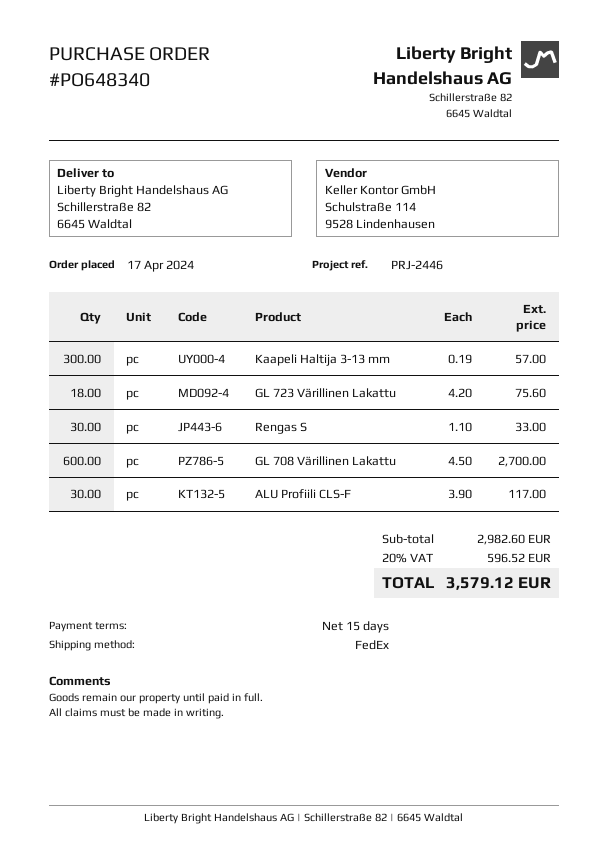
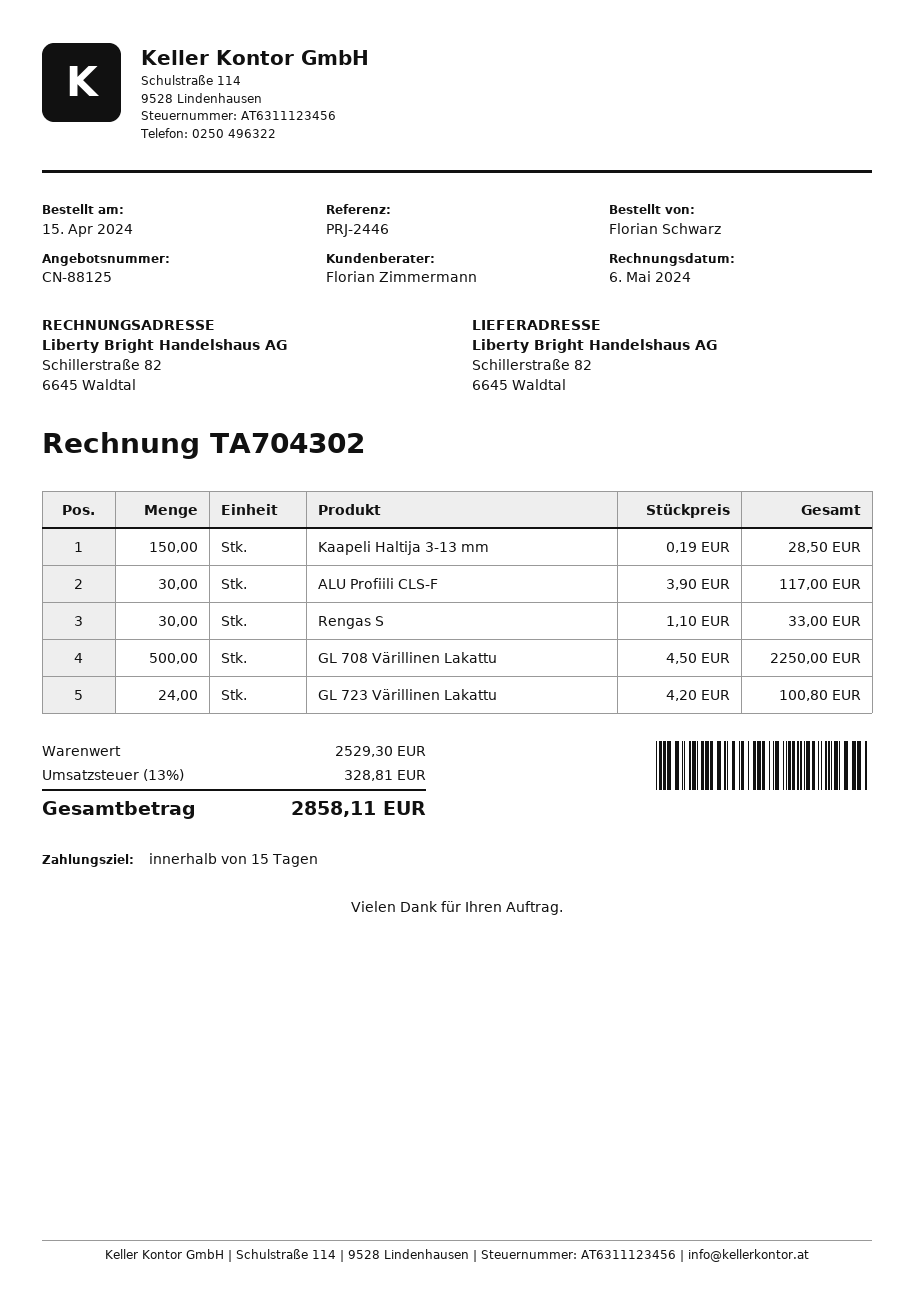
order date: 2024-04-17 -> 2024-04-15
Kaapeli Haltija 3-13 mm: 300 x 0.19 = 57.00 -> 150 x 0.19 = 28.50
GL 723 Värillinen Lakattu: 18 x 4.20 = 75.60 -> 24 x 4.20 = 100.80
GL 708 Värillinen Lakattu: 600 x 4.50 = 2700.00 -> 500 x 4.50 = 2250.00
subtotal: 2982.60 -> 2529.30
tax: 20% = 596.52 -> 13% = 328.81
total: 3579.12 -> 2858.11

